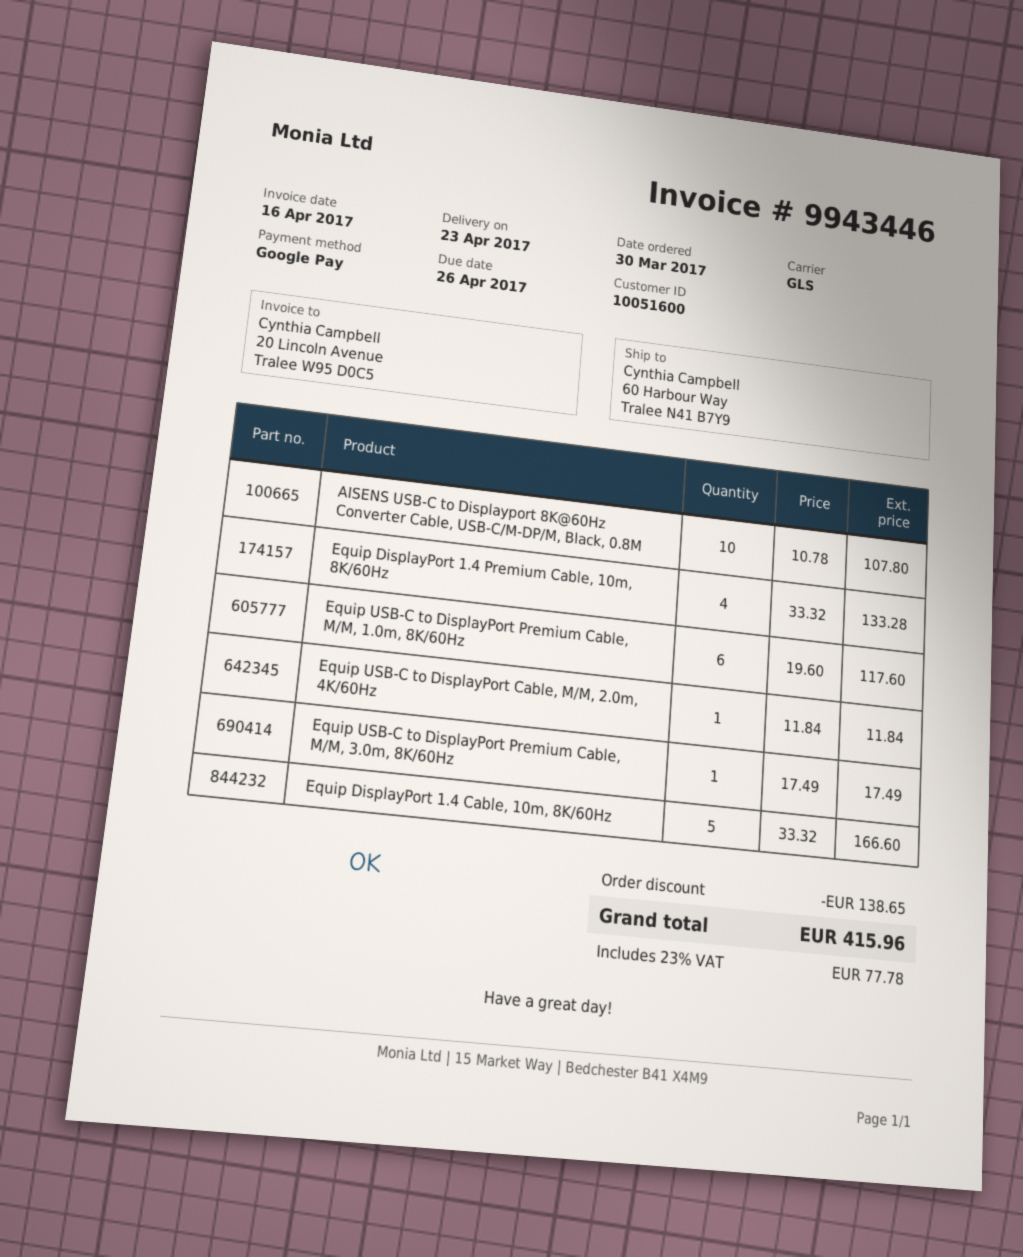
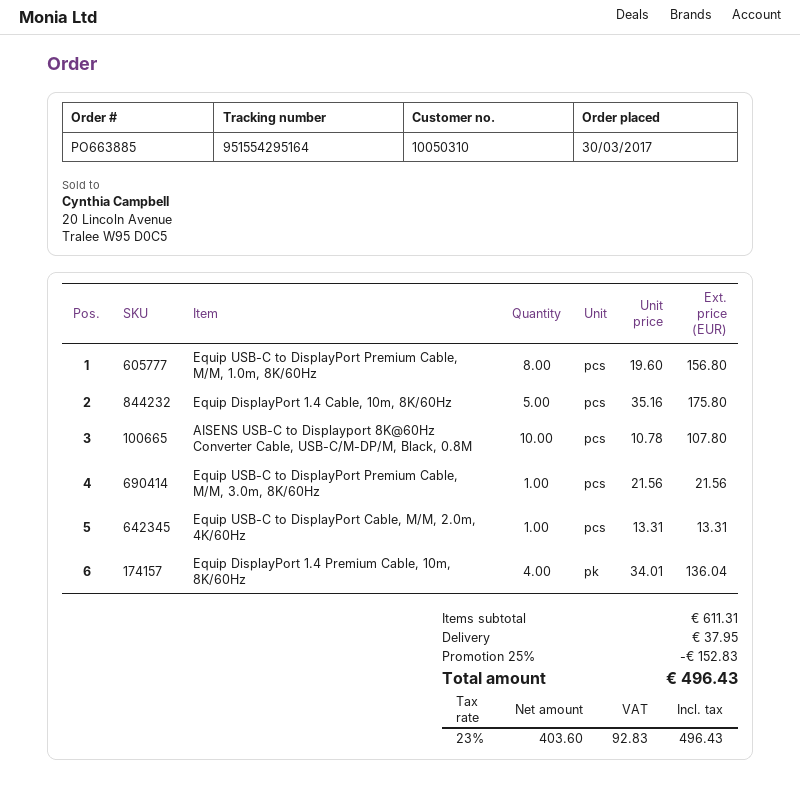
customer number: 10051600 -> 10050310
Equip DisplayPort 1.4 Premium Cable, 10m, 8K/60Hz: 4 x 33.32 = 133.28 -> 4 x 34.01 = 136.04
Equip USB-C to DisplayPort Premium Cable, M/M, 1.0m, 8K/60Hz: 6 x 19.60 = 117.60 -> 8 x 19.60 = 156.80
Equip USB-C to DisplayPort Cable, M/M, 2.0m, 4K/60Hz: 1 x 11.84 = 11.84 -> 1 x 13.31 = 13.31
Equip USB-C to DisplayPort Premium Cable, M/M, 3.0m, 8K/60Hz: 1 x 17.49 = 17.49 -> 1 x 21.56 = 21.56
Equip DisplayPort 1.4 Cable, 10m, 8K/60Hz: 5 x 33.32 = 166.60 -> 5 x 35.16 = 175.80
discount: 138.65 -> 152.83
shipping: none -> 37.95
tax: 23% = 77.78 -> 23% = 92.83
total: 415.96 -> 496.43

